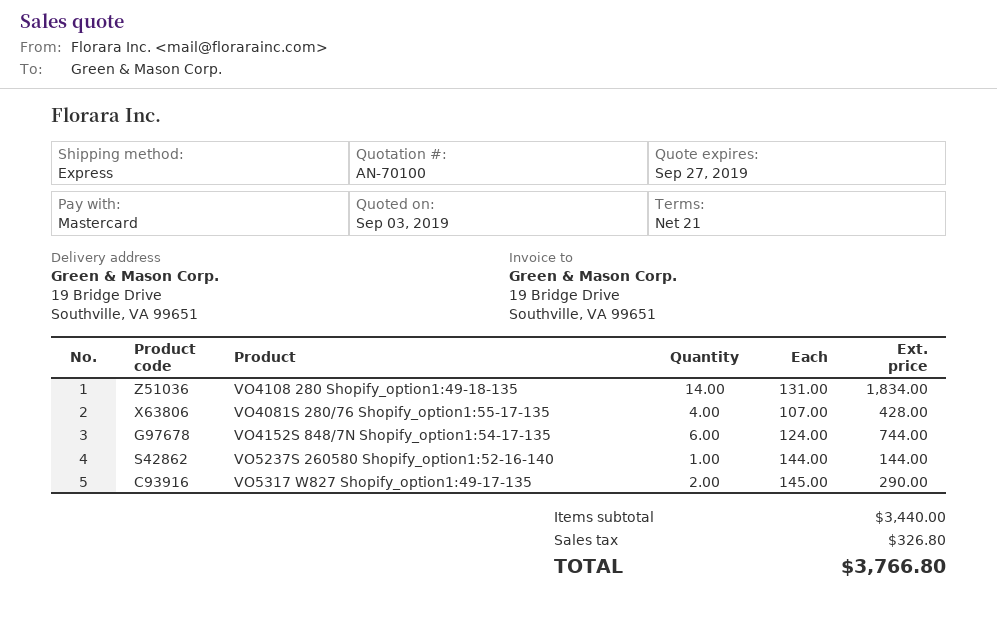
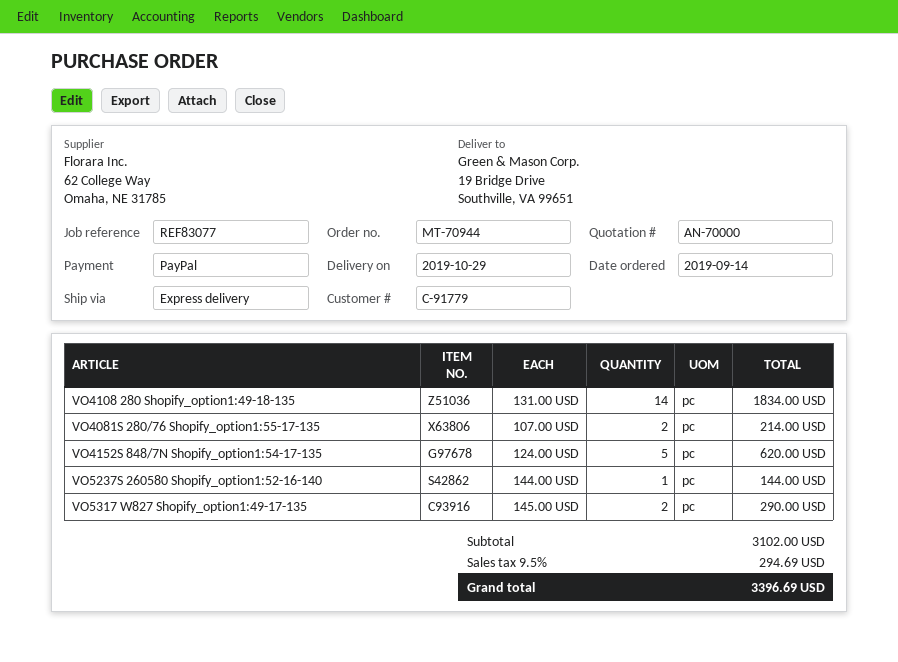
quote number: AN-70100 -> AN-70000
payment method: Mastercard -> PayPal
VO4081S 280/76 Shopify_option1:55-17-135: 4 x 107.00 = 428.00 -> 2 x 107.00 = 214.00
VO4152S 848/7N Shopify_option1:54-17-135: 6 x 124.00 = 744.00 -> 5 x 124.00 = 620.00
subtotal: 3440.00 -> 3102.00
tax: 326.80 -> 294.69
total: 3766.80 -> 3396.69

